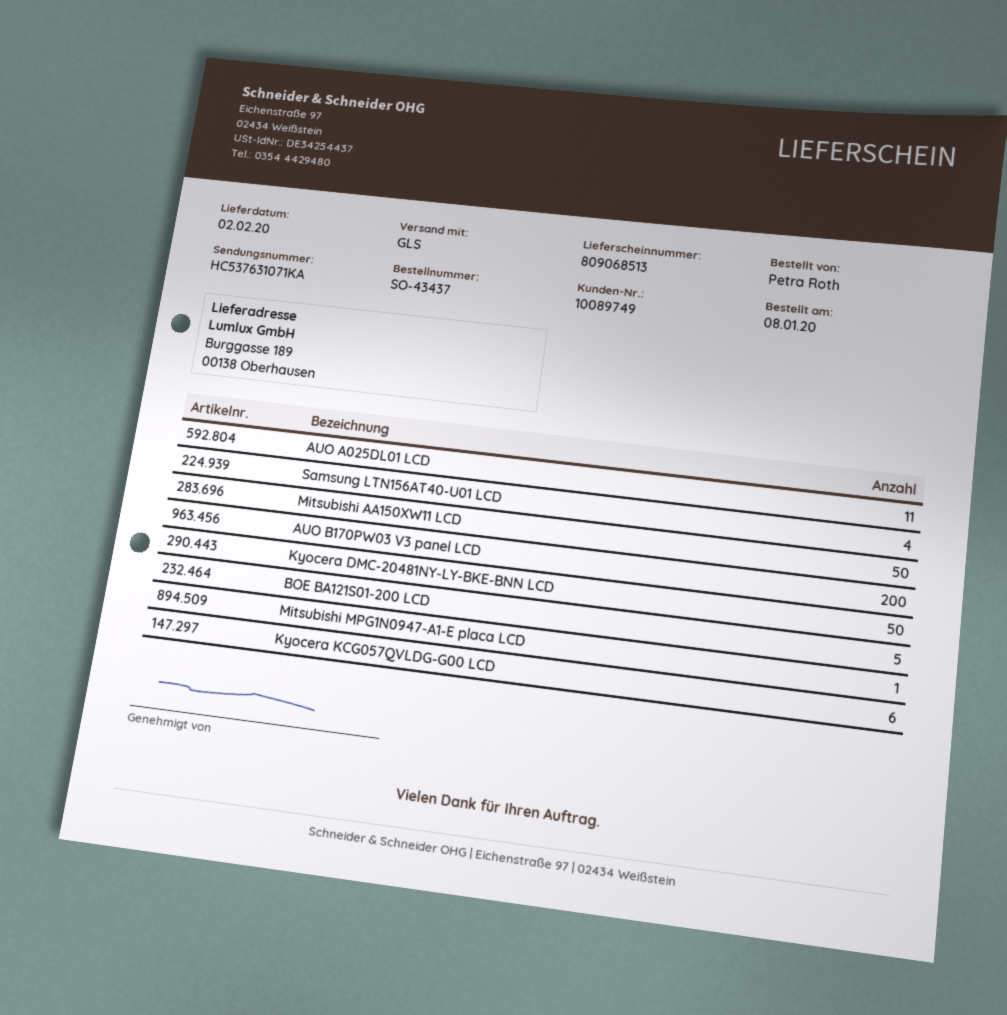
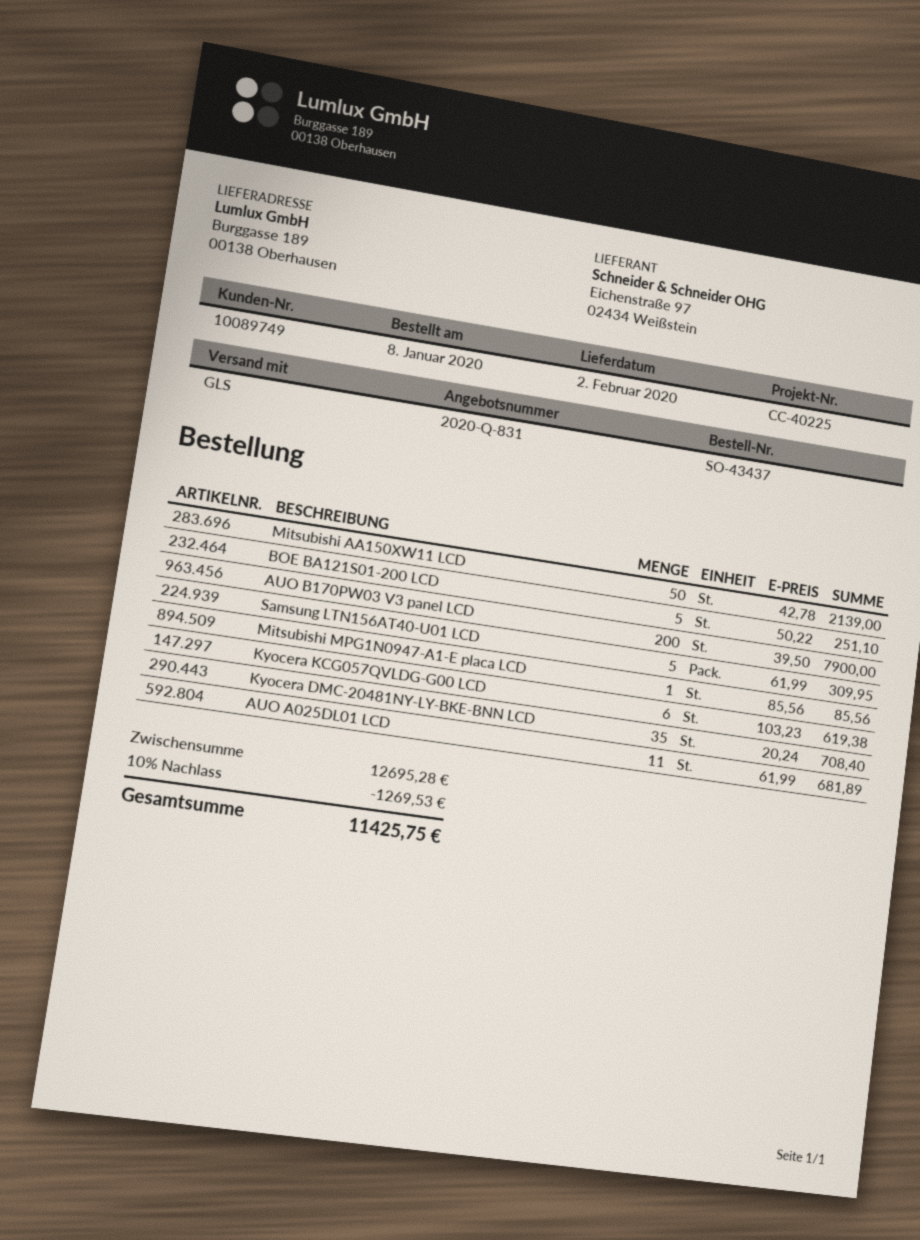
Samsung LTN156AT40-U01 LCD: 4 -> 5
Kyocera DMC-20481NY-LY-BKE-BNN LCD: 50 -> 35

